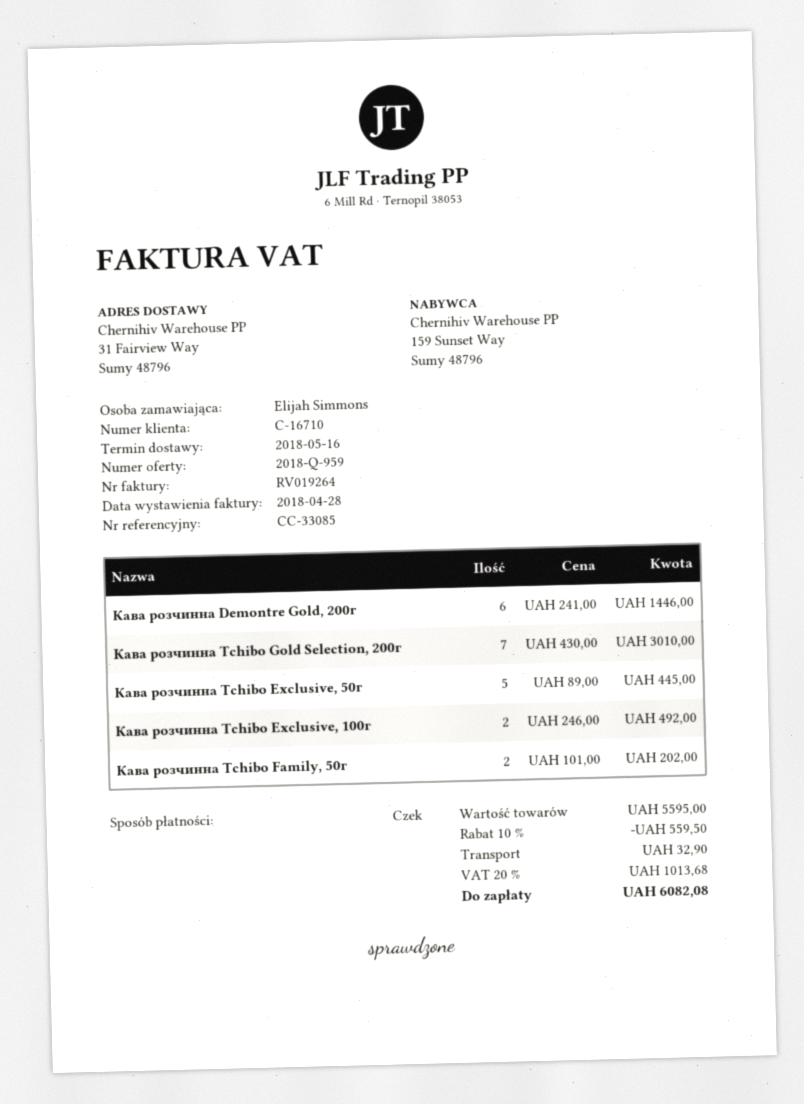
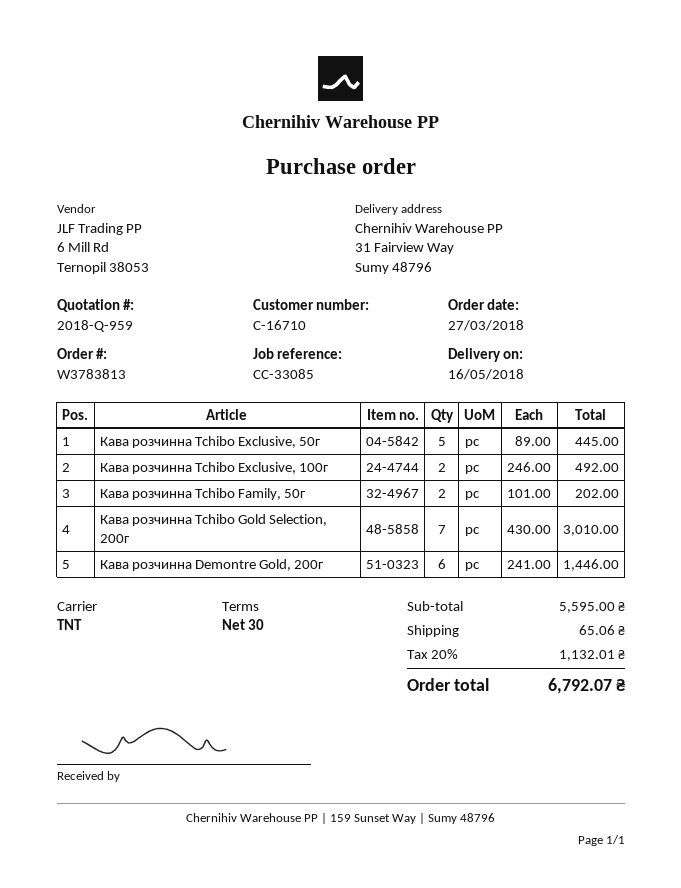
discount: 10% = 559.50 -> none
shipping: 32.90 -> 65.06
tax: 20% = 1013.68 -> 20% = 1132.01
total: 6082.08 -> 6792.07

